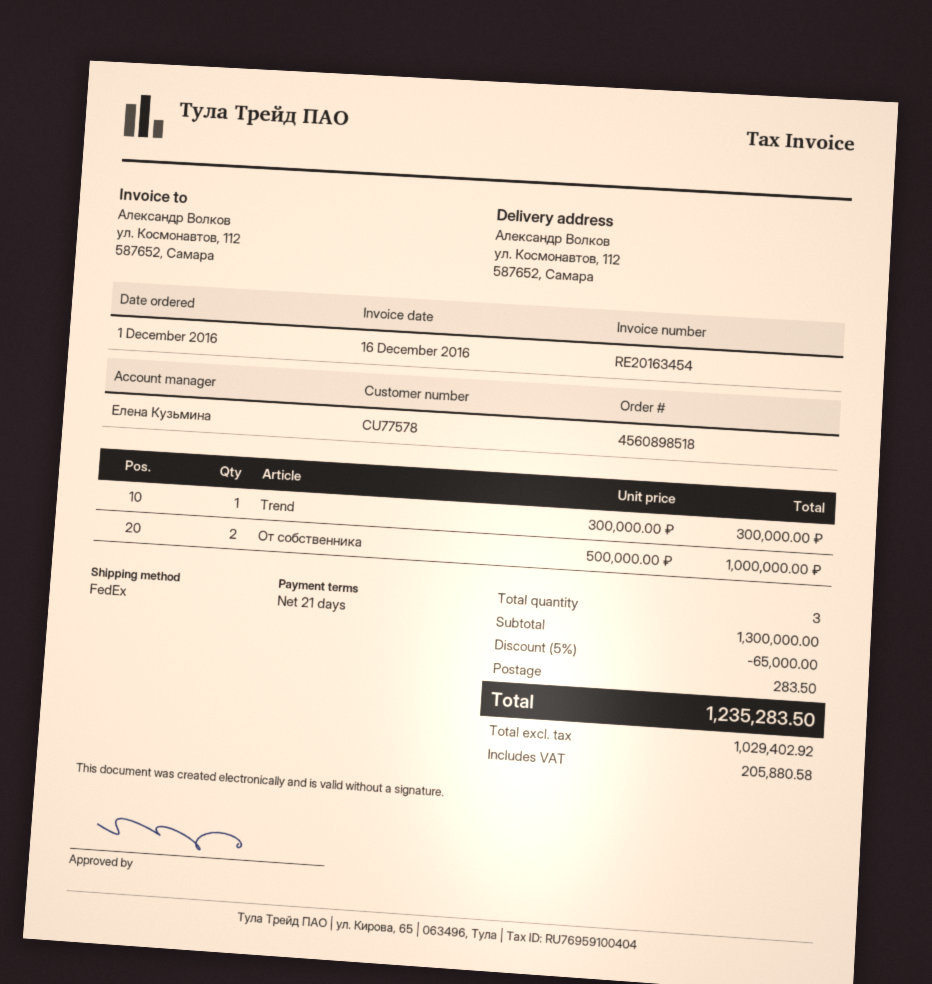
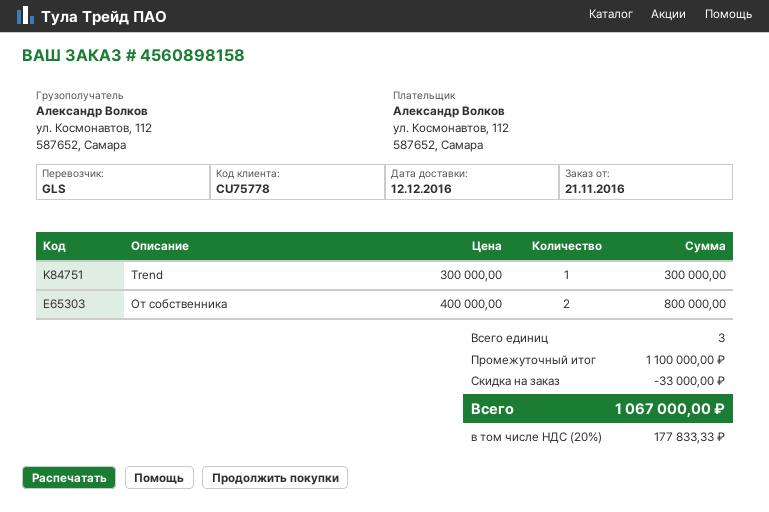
order number: 4560898518 -> 4560898158
order date: 2016-12-01 -> 2016-11-21
customer number: CU77578 -> CU75778
shipping method: FedEx -> GLS
От собственника: 2 x 500000.00 = 1000000.00 -> 2 x 400000.00 = 800000.00
subtotal: 1300000.00 -> 1100000.00
discount: 65000.00 -> 33000.00
shipping: 283.50 -> none
tax: 205880.58 -> 177833.33
total: 1235283.50 -> 1067000.00

